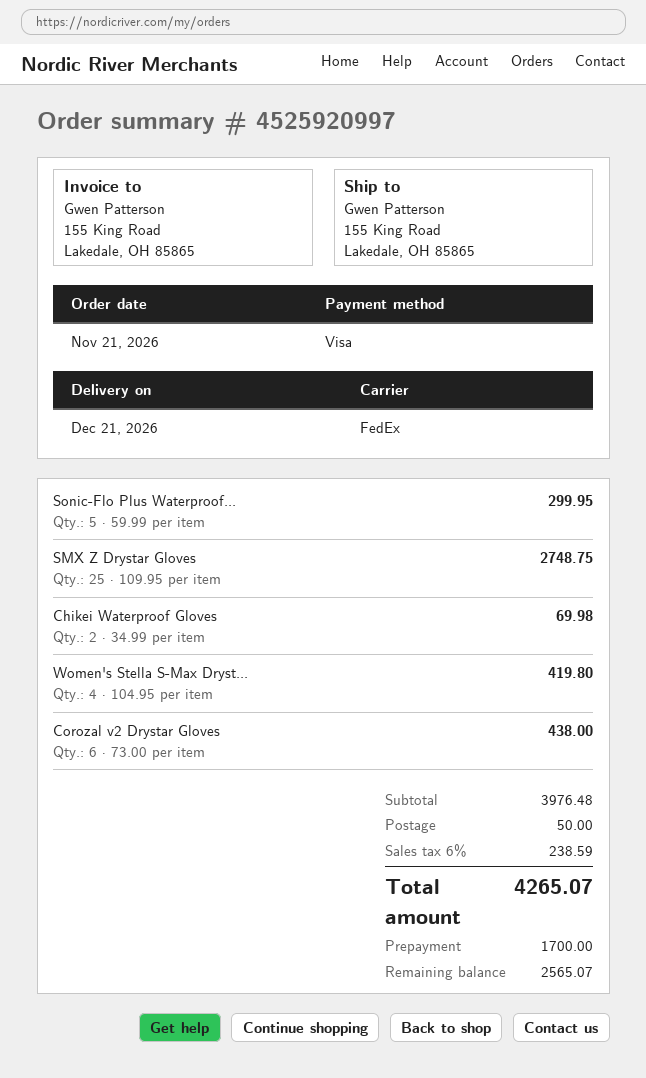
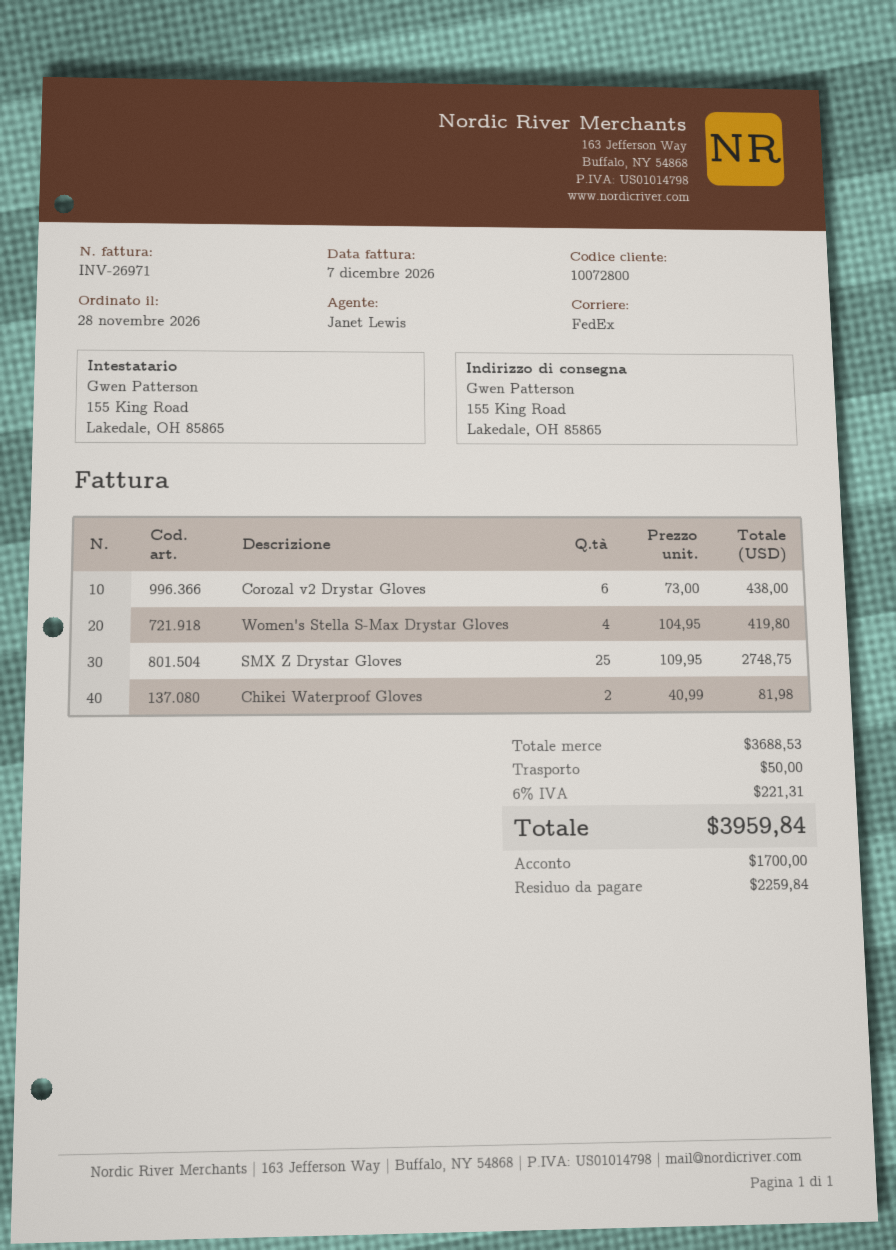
order date: 2026-11-21 -> 2026-11-28
Sonic-Flo Plus Waterproof...: 5 x 59.99 = 299.95 -> none
Chikei Waterproof Gloves: 2 x 34.99 = 69.98 -> 2 x 40.99 = 81.98
subtotal: 3976.48 -> 3688.53
tax: 6% = 238.59 -> 6% = 221.31
total: 4265.07 -> 3959.84
balance: 2565.07 -> 2259.84

